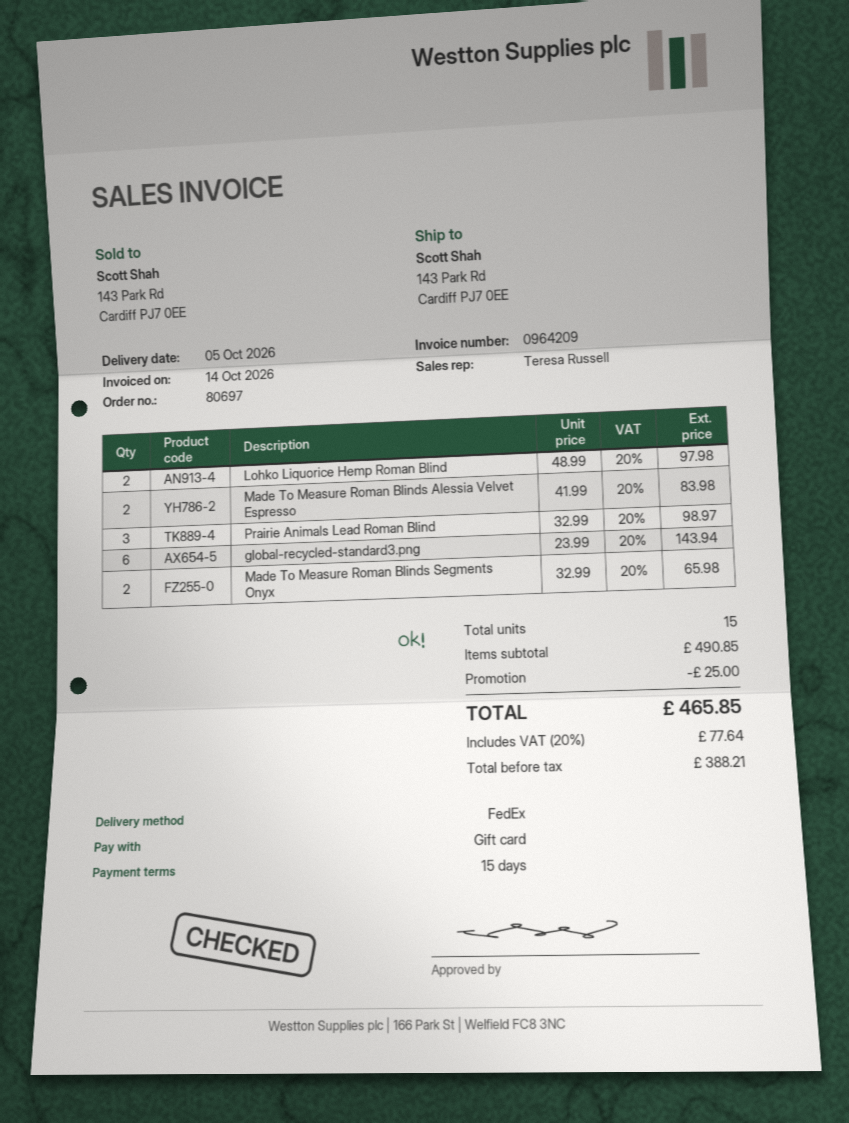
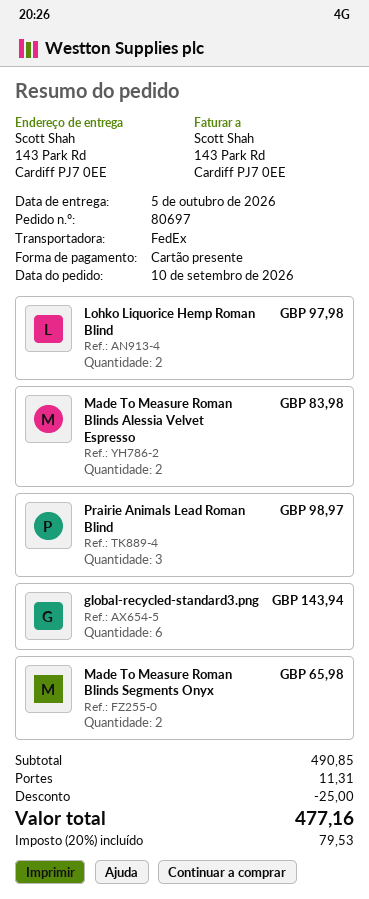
shipping: none -> 11.31
tax: 20% = 77.64 -> 20% = 79.53
total: 465.85 -> 477.16

